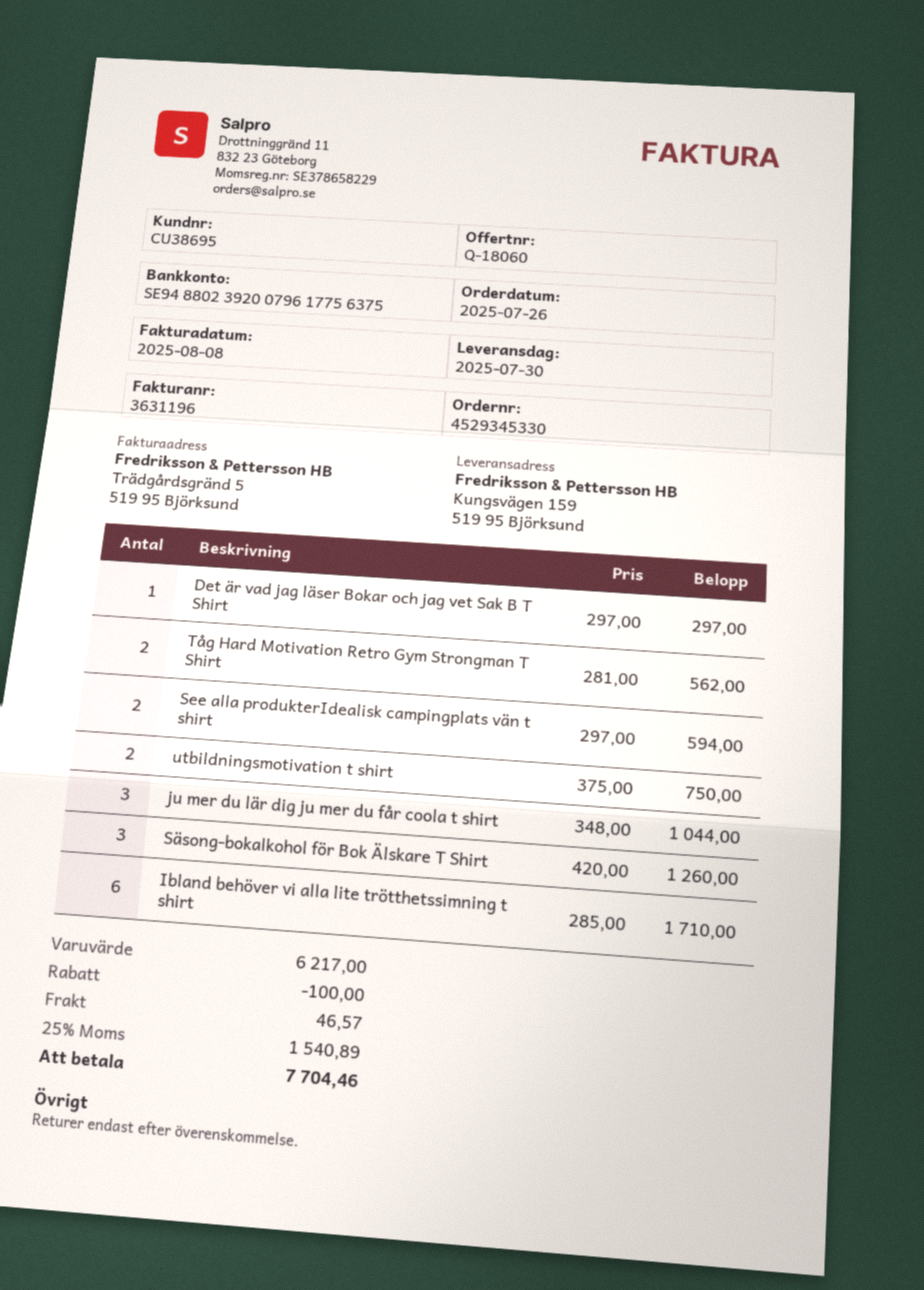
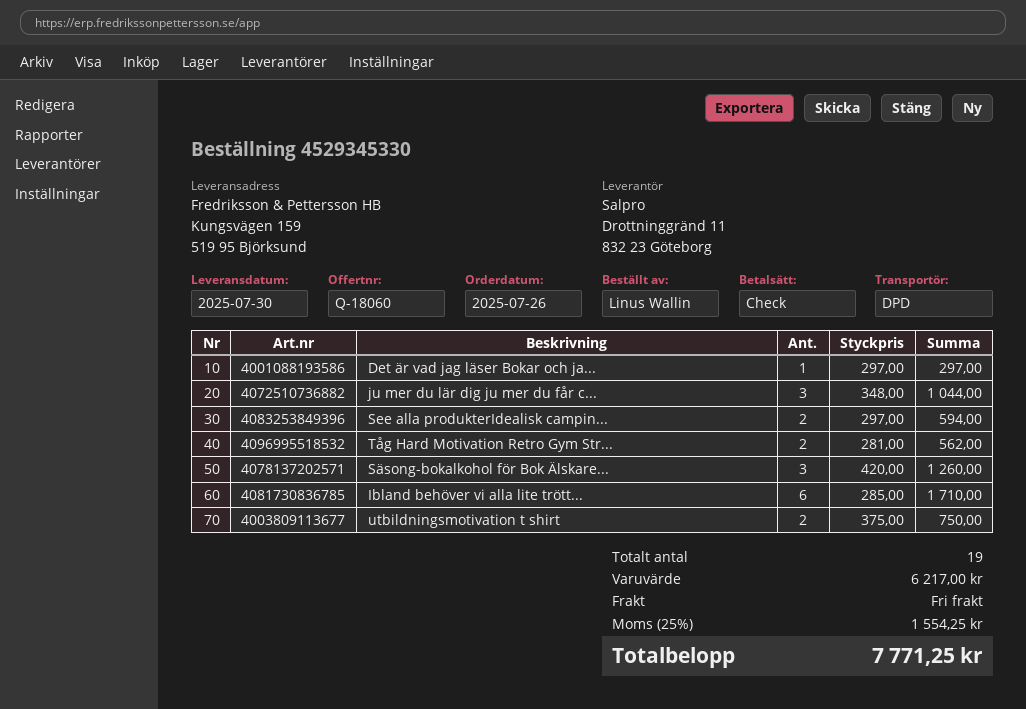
discount: 100.00 -> none
shipping: 46.57 -> 0.00
tax: 25% = 1540.89 -> 25% = 1554.25
total: 7704.46 -> 7771.25

